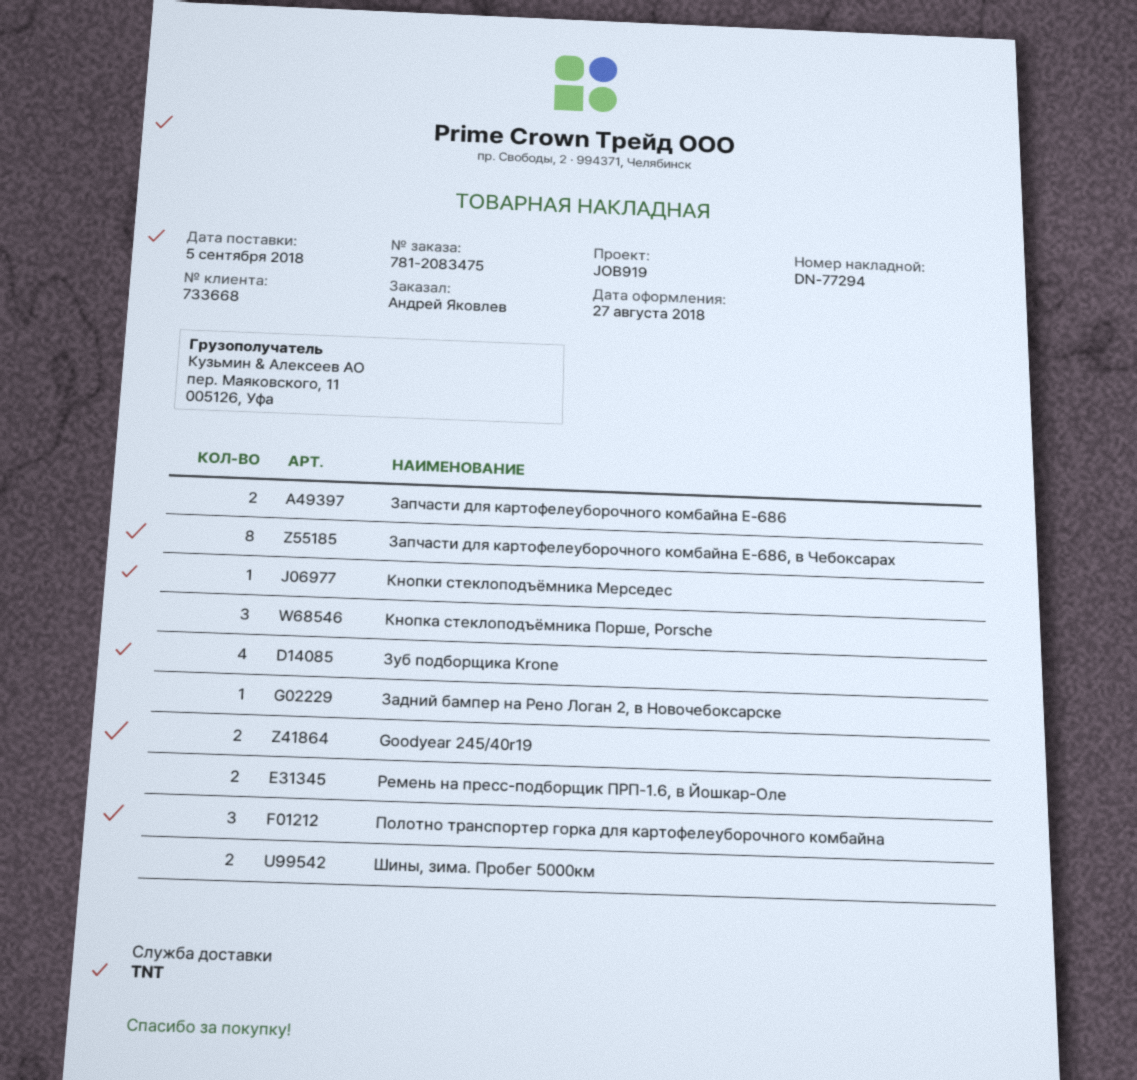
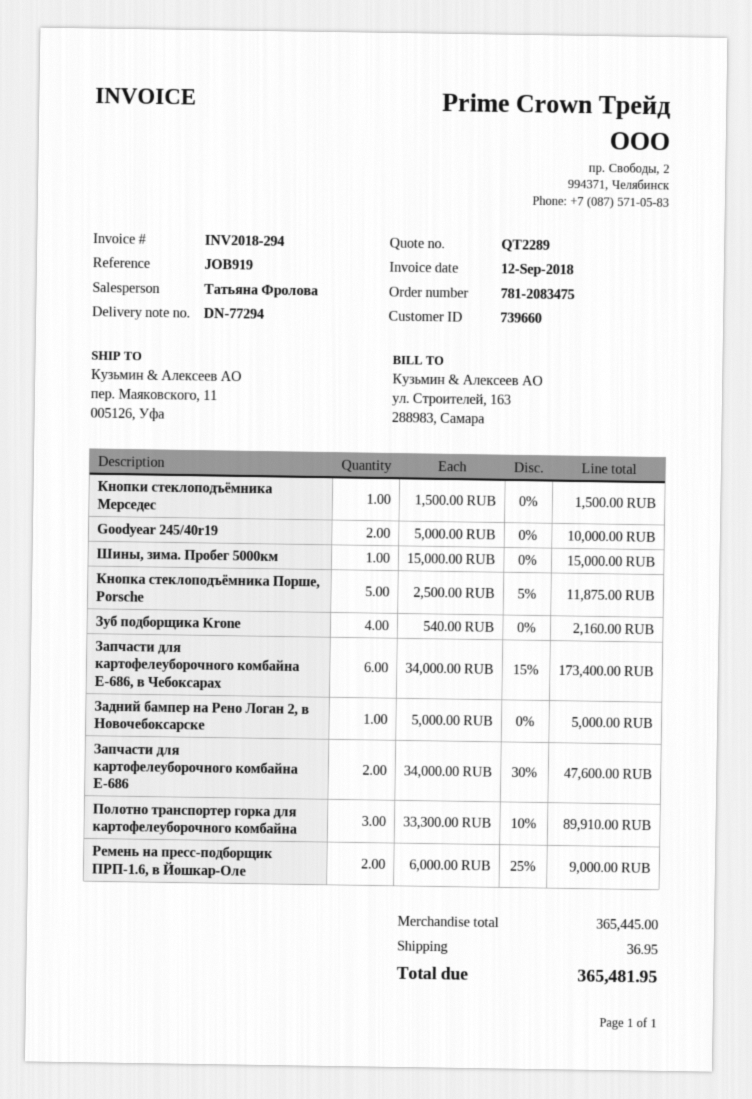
customer number: 733668 -> 739660
Запчасти для картофелеуборочного комбайна Е-686, в Чебоксарах: 8 -> 6
Кнопка стеклоподъёмника Порше, Porsche: 3 -> 5
Шины, зима. Пробег 5000км: 2 -> 1

